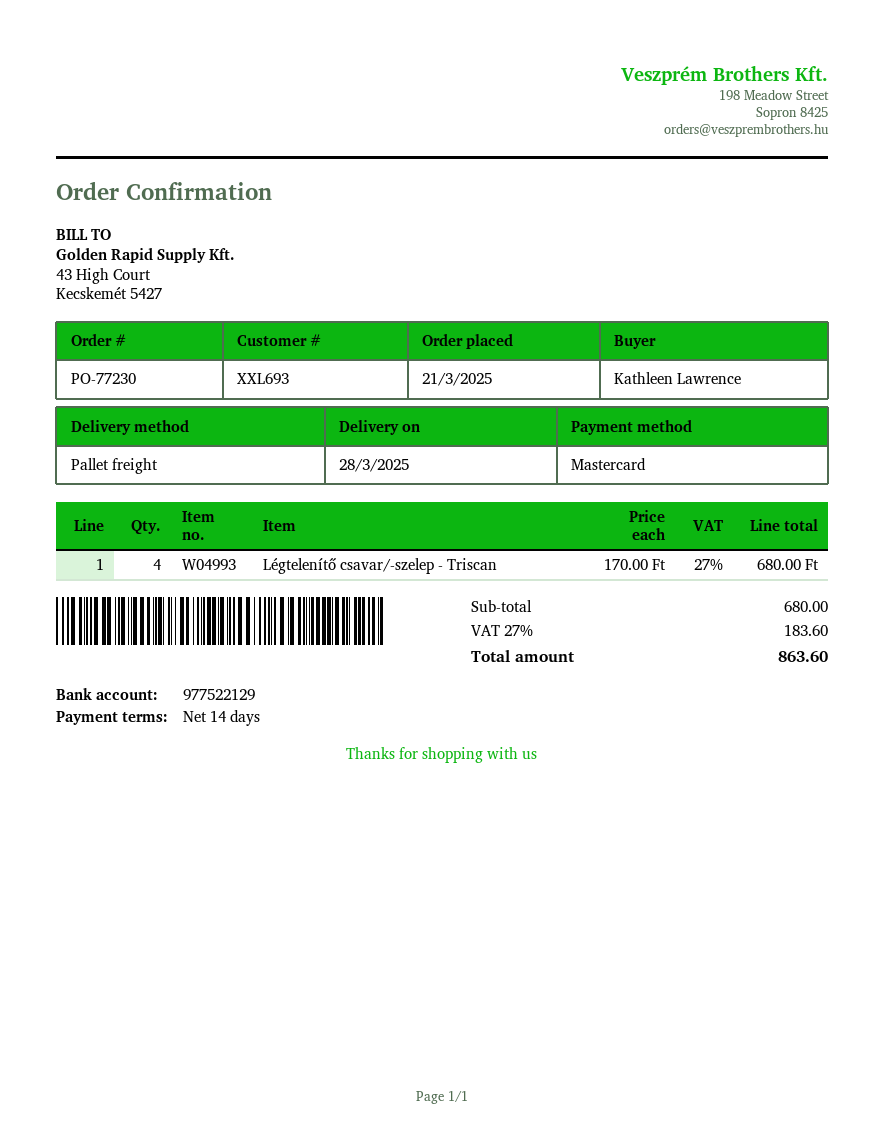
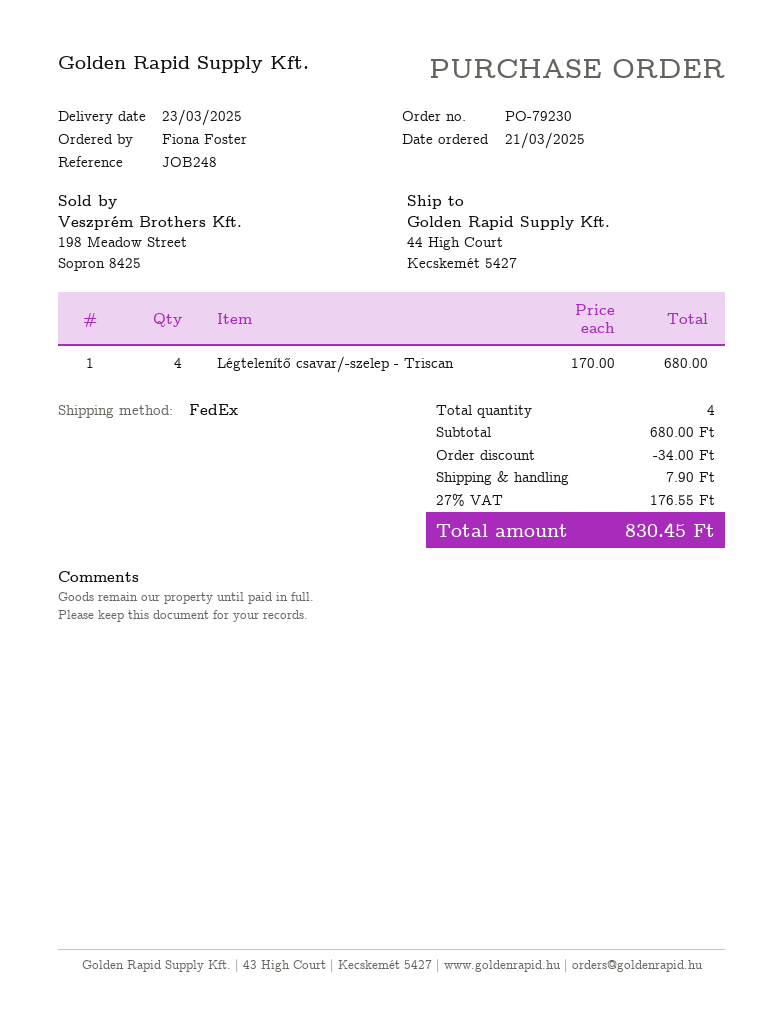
order number: PO-77230 -> PO-79230
delivery date: 2025-03-28 -> 2025-03-23
ordered by: Kathleen Lawrence -> Fiona Foster
shipping method: pallet freight -> FedEx
discount: none -> 34.00
shipping: none -> 7.90
tax: 27% = 183.60 -> 27% = 176.55
total: 863.60 -> 830.45

